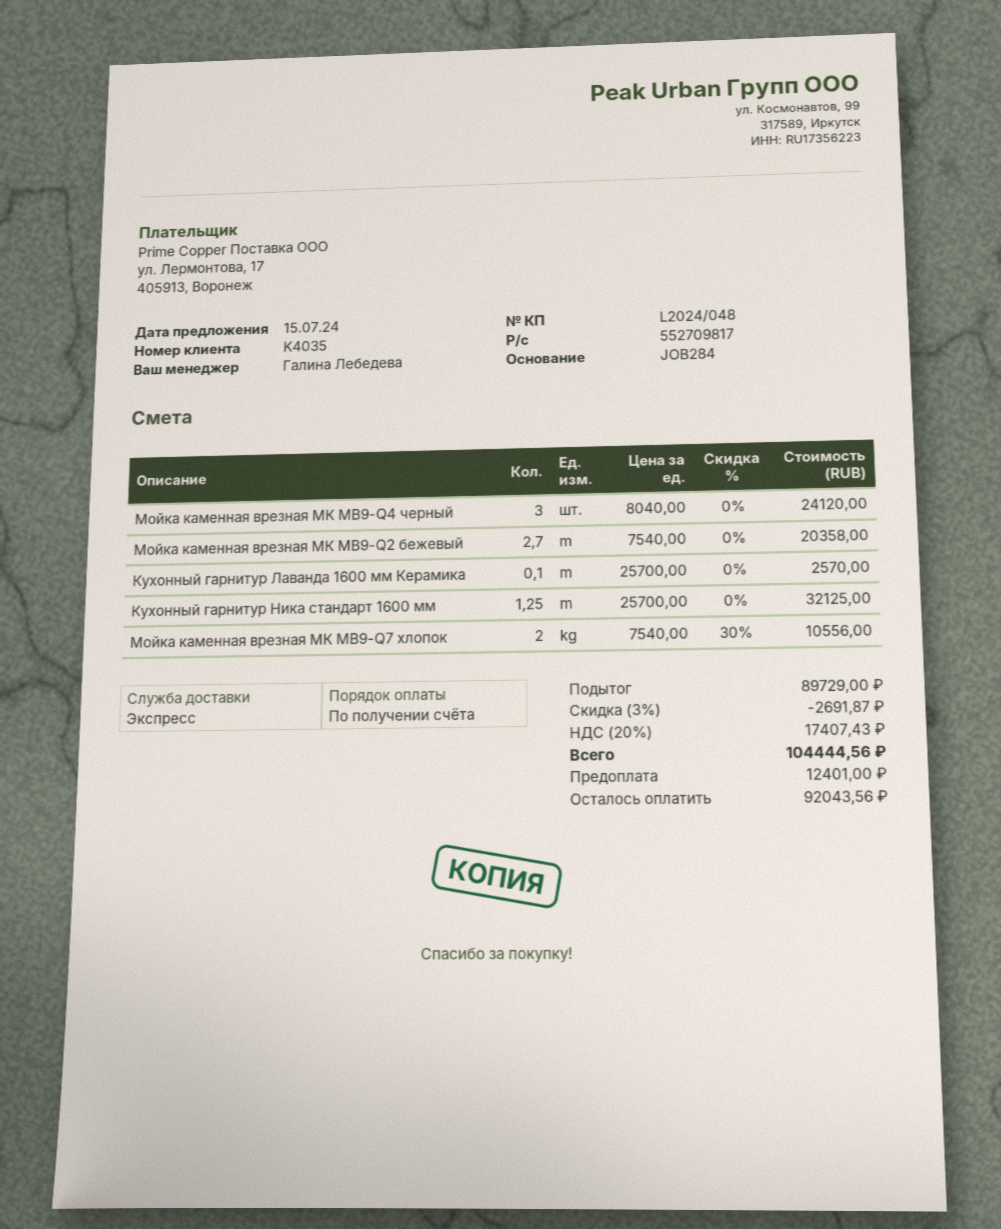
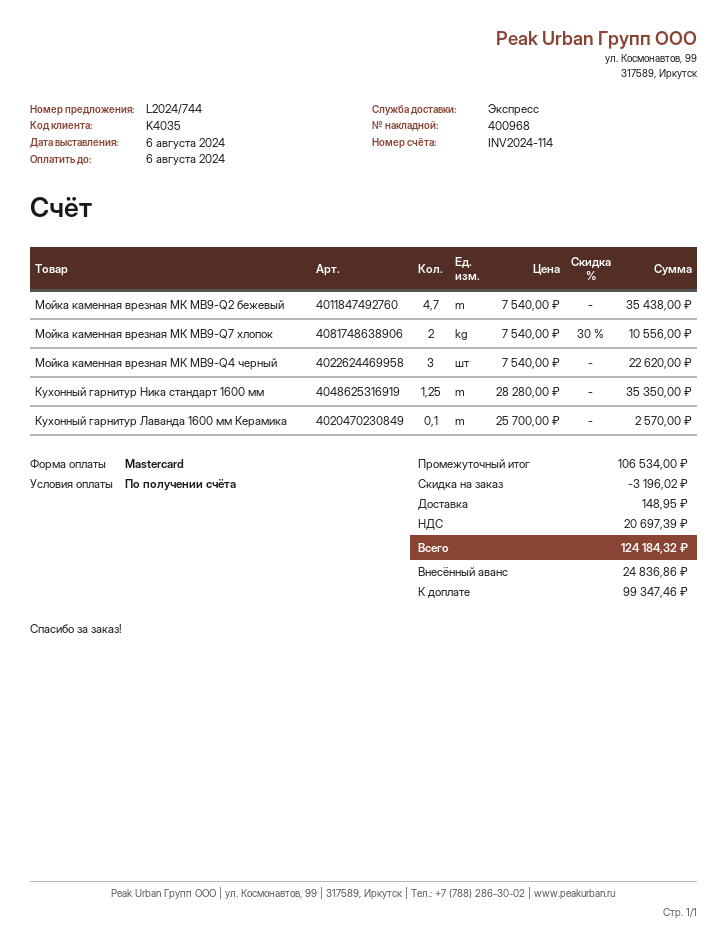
quote number: L2024/048 -> L2024/744
Мойка каменная врезная МК МВ9-Q4 черный: 3 x 8040.00 = 24120.00 -> 3 x 7540.00 = 22620.00
Мойка каменная врезная МК МВ9-Q2 бежевый: 2.7 x 7540.00 = 20358.00 -> 4.7 x 7540.00 = 35438.00
Кухонный гарнитур Ника стандарт 1600 мм: 1.25 x 25700.00 = 32125.00 -> 1.25 x 28280.00 = 35350.00
subtotal: 89729.00 -> 106534.00
discount: 2691.87 -> 3196.02
shipping: none -> 148.95
tax: 17407.43 -> 20697.39
total: 104444.56 -> 124184.32
deposit: 12401.00 -> 24836.86
balance: 92043.56 -> 99347.46

